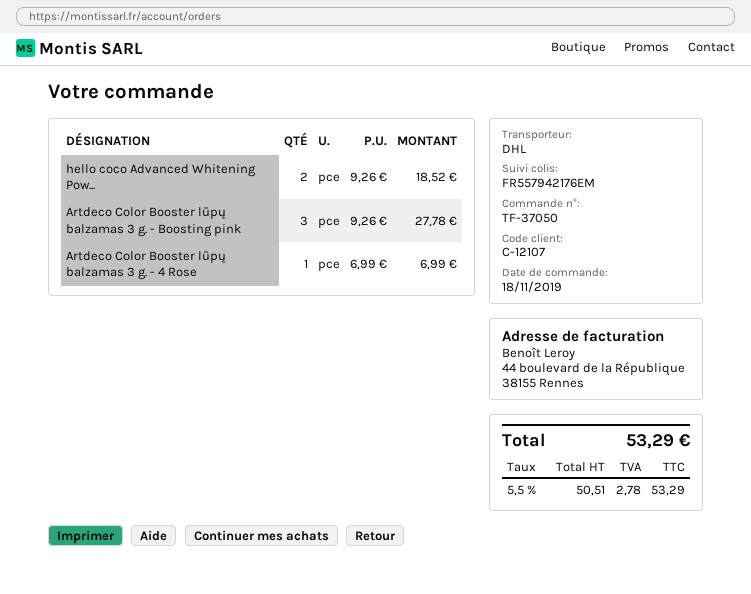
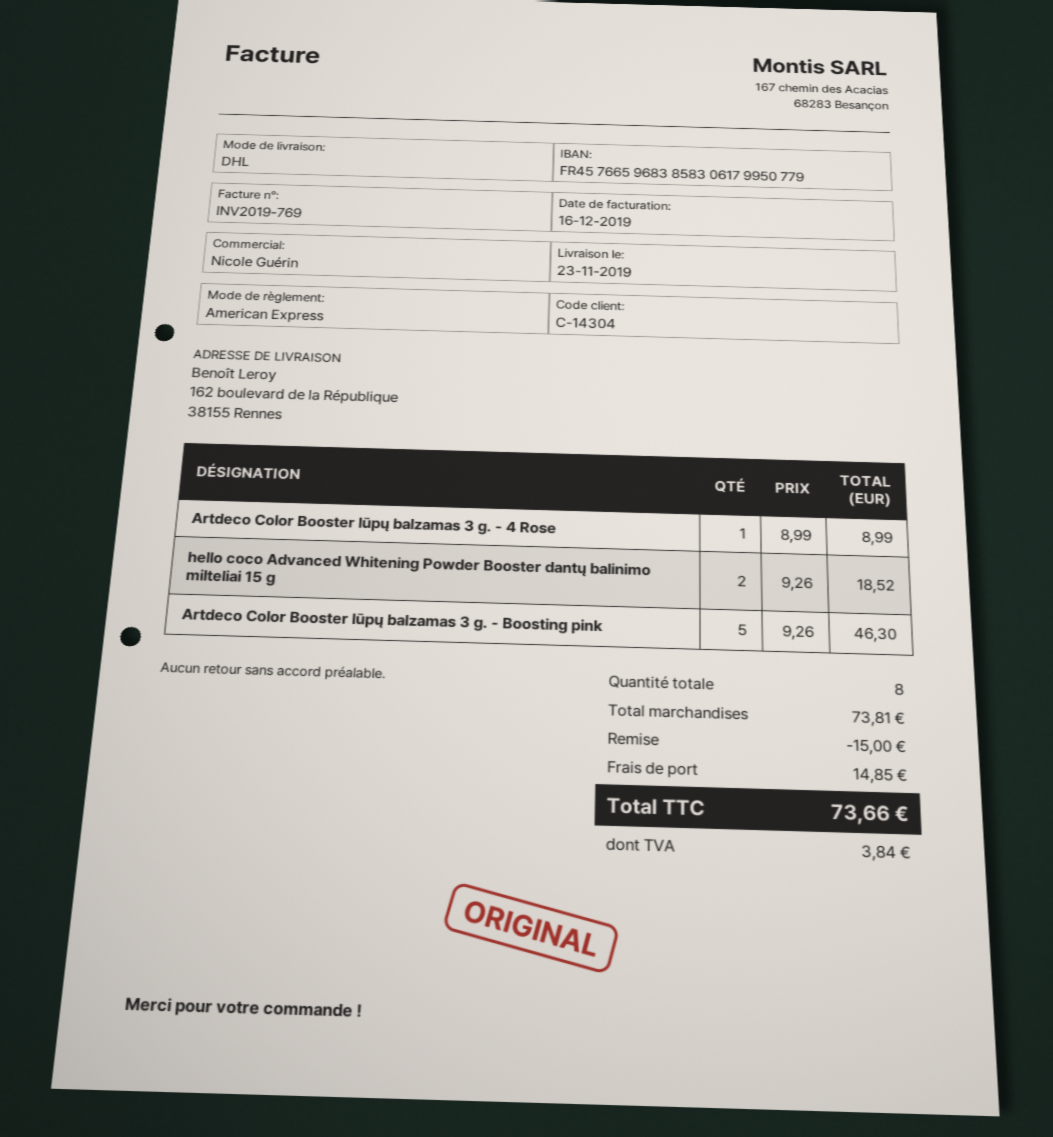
customer number: C-12107 -> C-14304
Artdeco Color Booster lūpų balzamas 3 g. - Boosting pink: 3 x 9.26 = 27.78 -> 5 x 9.26 = 46.30
Artdeco Color Booster lūpų balzamas 3 g. - 4 Rose: 1 x 6.99 = 6.99 -> 1 x 8.99 = 8.99
discount: none -> 15.00
shipping: none -> 14.85
tax: 2.78 -> 3.84
total: 53.29 -> 73.66

